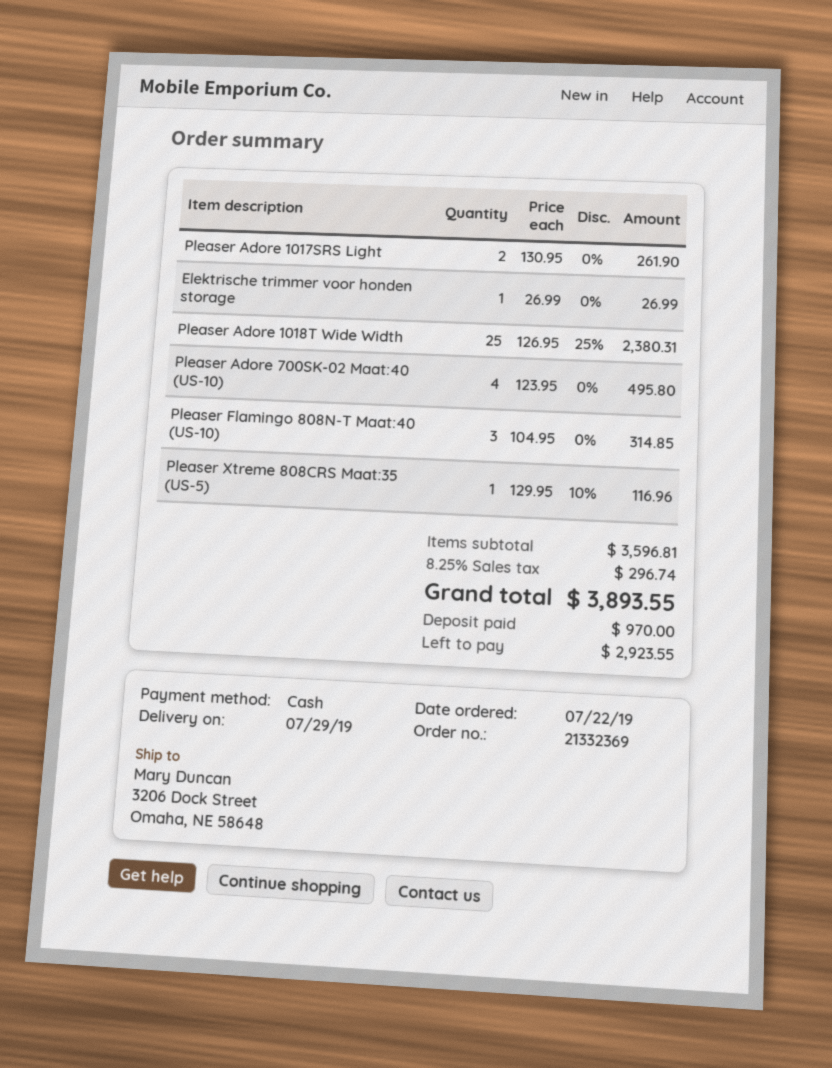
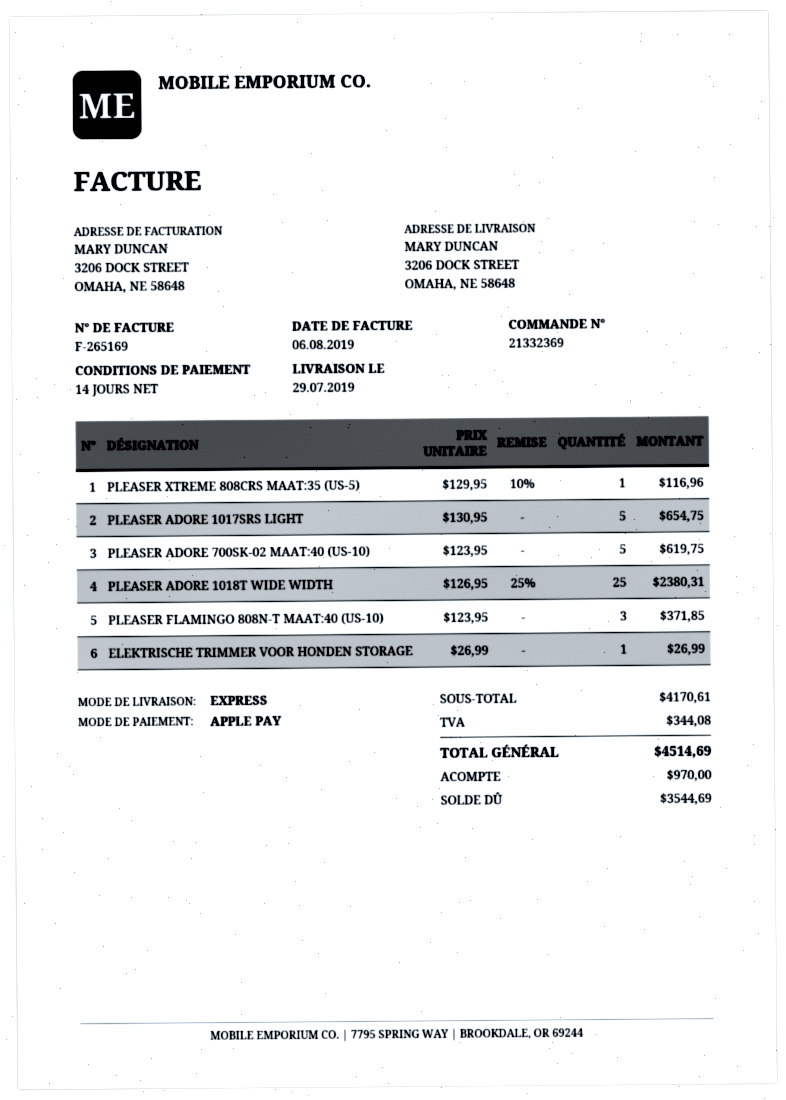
payment method: cash -> Apple Pay
Pleaser Adore 1017SRS Light: 2 x 130.95 = 261.90 -> 5 x 130.95 = 654.75
Pleaser Adore 700SK-02 Maat:40 (US-10): 4 x 123.95 = 495.80 -> 5 x 123.95 = 619.75
Pleaser Flamingo 808N-T Maat:40 (US-10): 3 x 104.95 = 314.85 -> 3 x 123.95 = 371.85
subtotal: 3596.81 -> 4170.61
tax: 296.74 -> 344.08
total: 3893.55 -> 4514.69
balance: 2923.55 -> 3544.69

